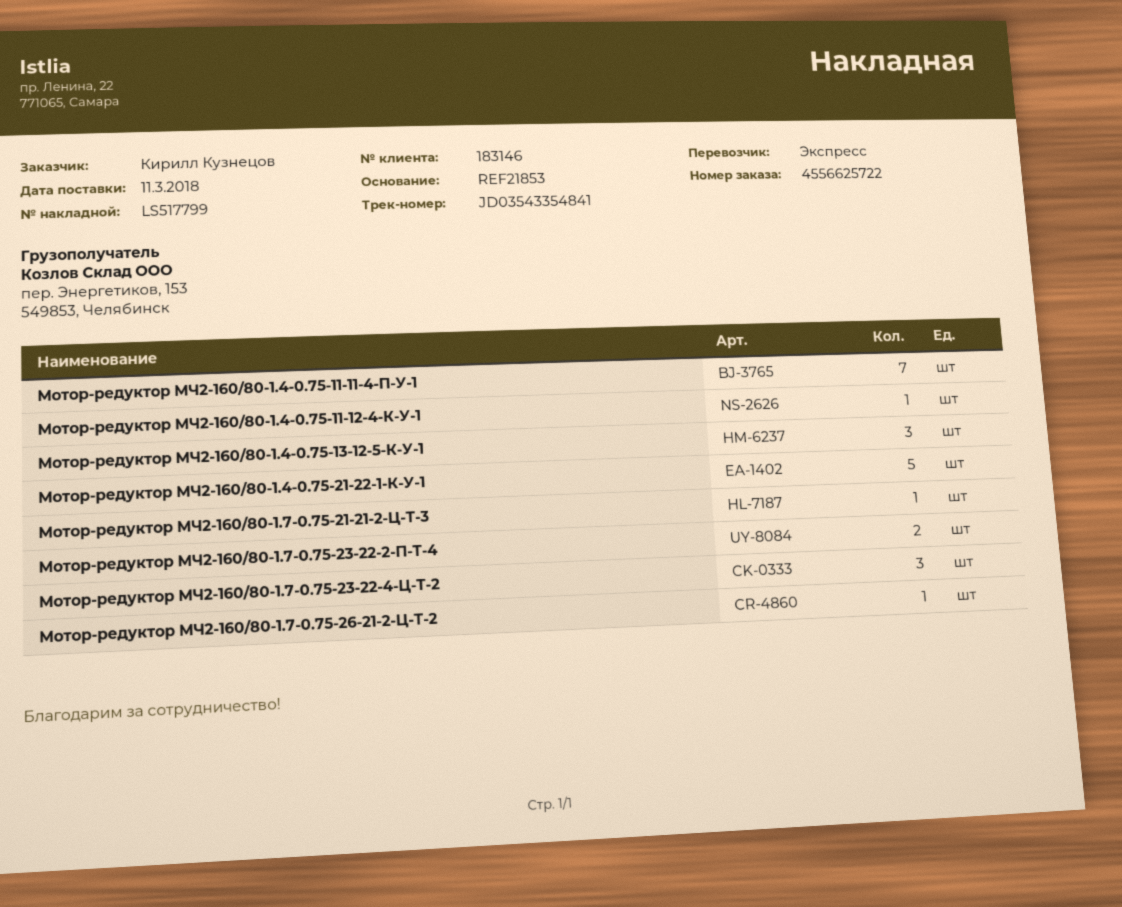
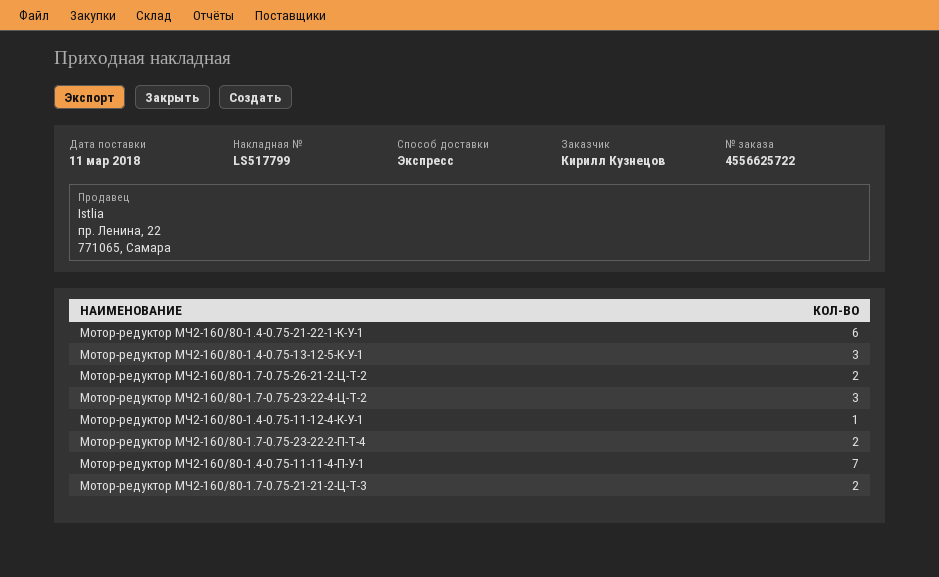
Мотор-редуктор МЧ2-160/80-1.4-0.75-21-22-1-К-У-1: 5 -> 6
Мотор-редуктор МЧ2-160/80-1.7-0.75-21-21-2-Ц-Т-3: 1 -> 2
Мотор-редуктор МЧ2-160/80-1.7-0.75-26-21-2-Ц-Т-2: 1 -> 2

